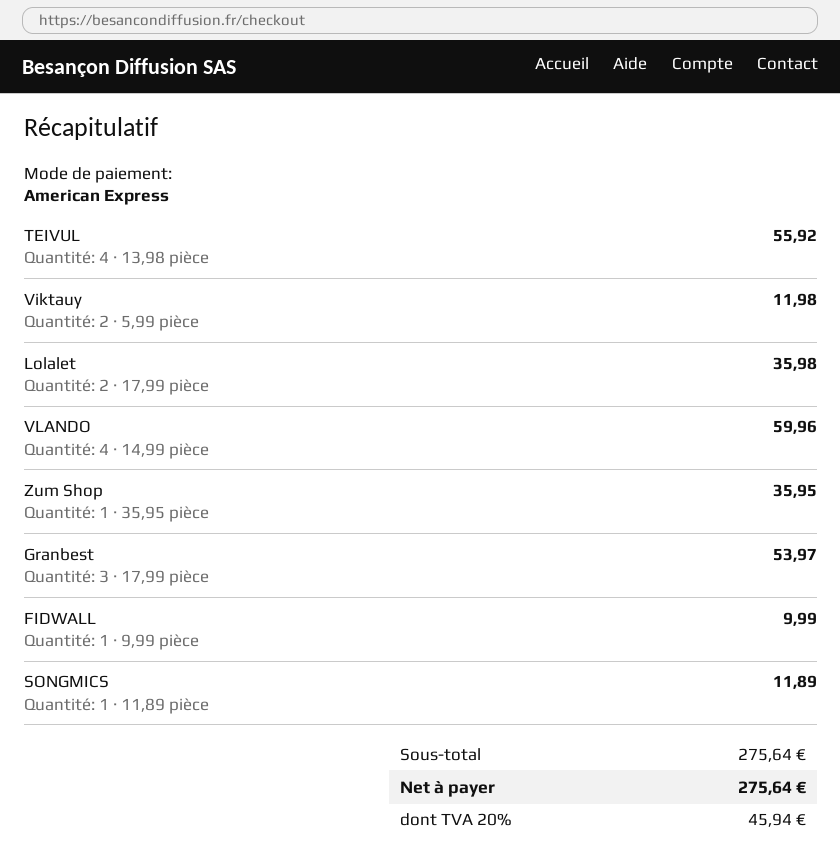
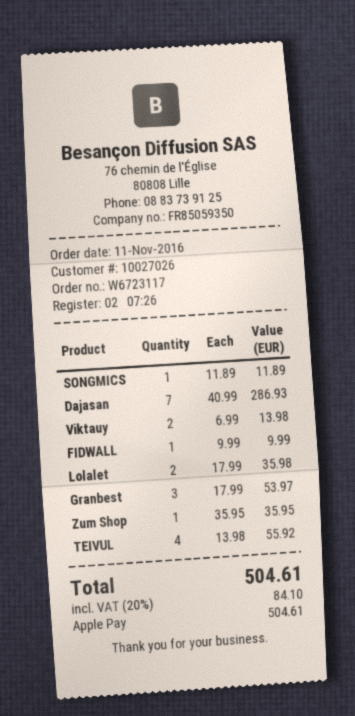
payment method: American Express -> Apple Pay
Viktauy: 2 x 5.99 = 11.98 -> 2 x 6.99 = 13.98
VLANDO: 4 x 14.99 = 59.96 -> none
Dajasan: none -> 7 x 40.99 = 286.93
tax: 20% = 45.94 -> 20% = 84.10
total: 275.64 -> 504.61

